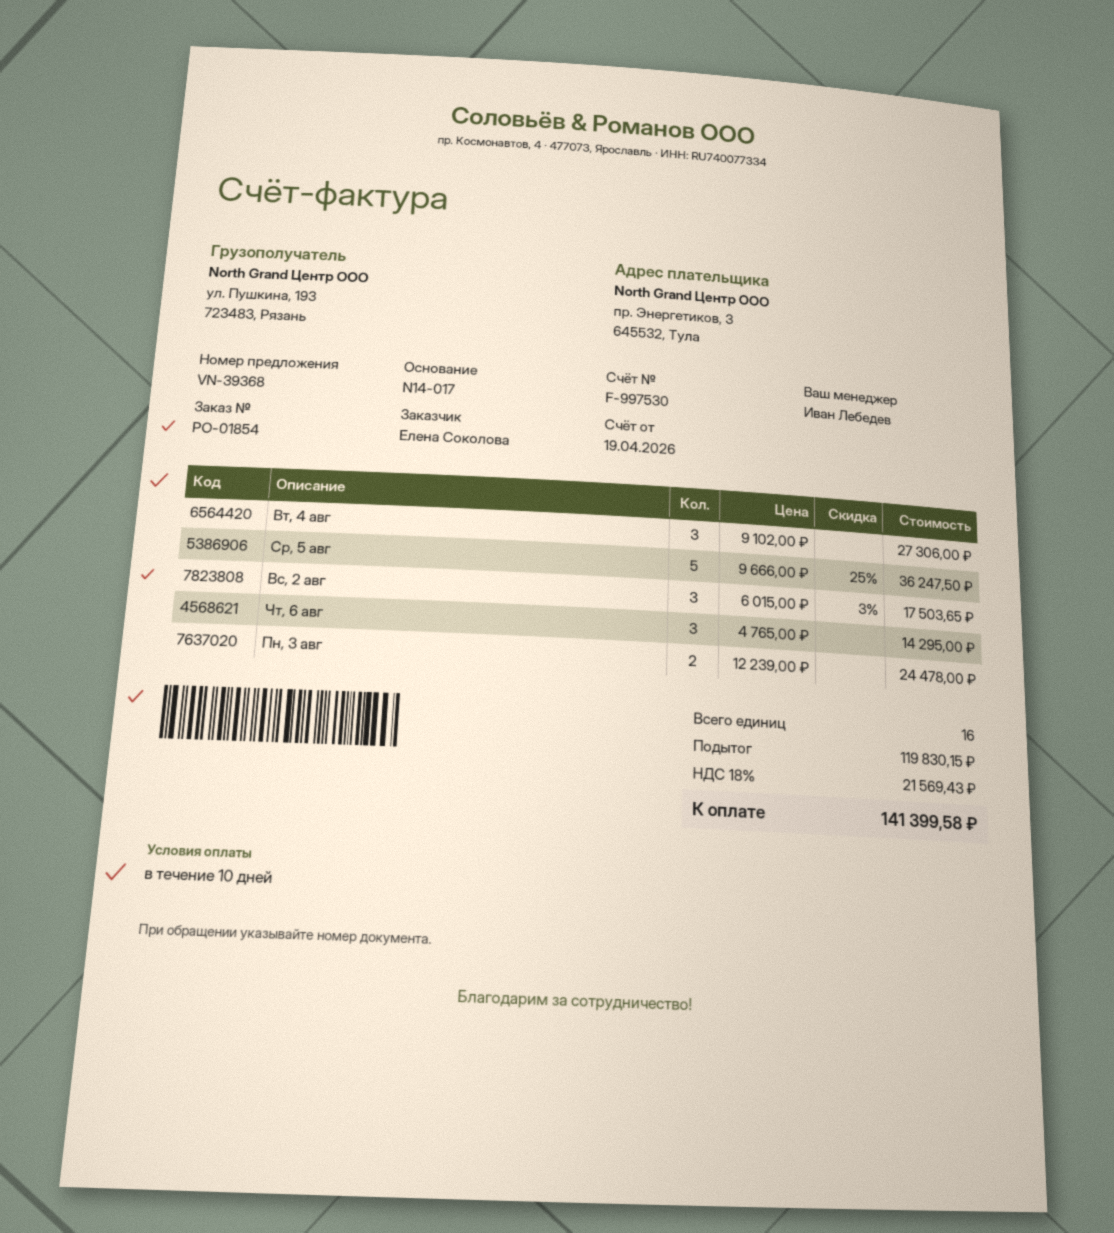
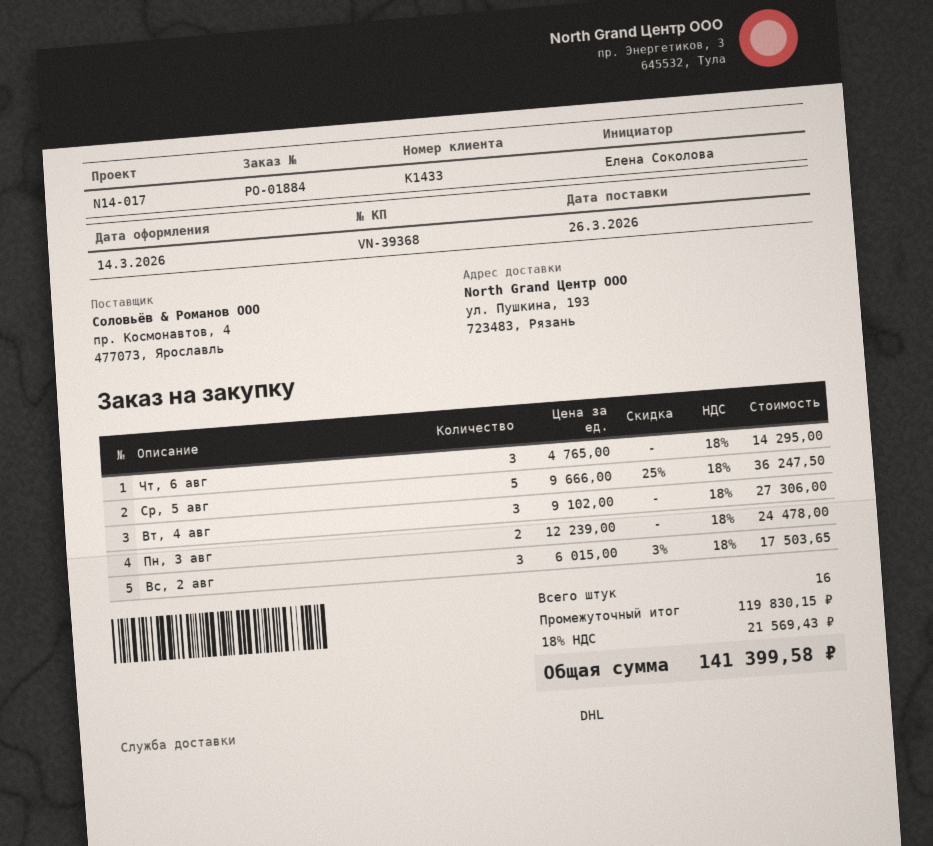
order number: PO-01854 -> PO-01884

